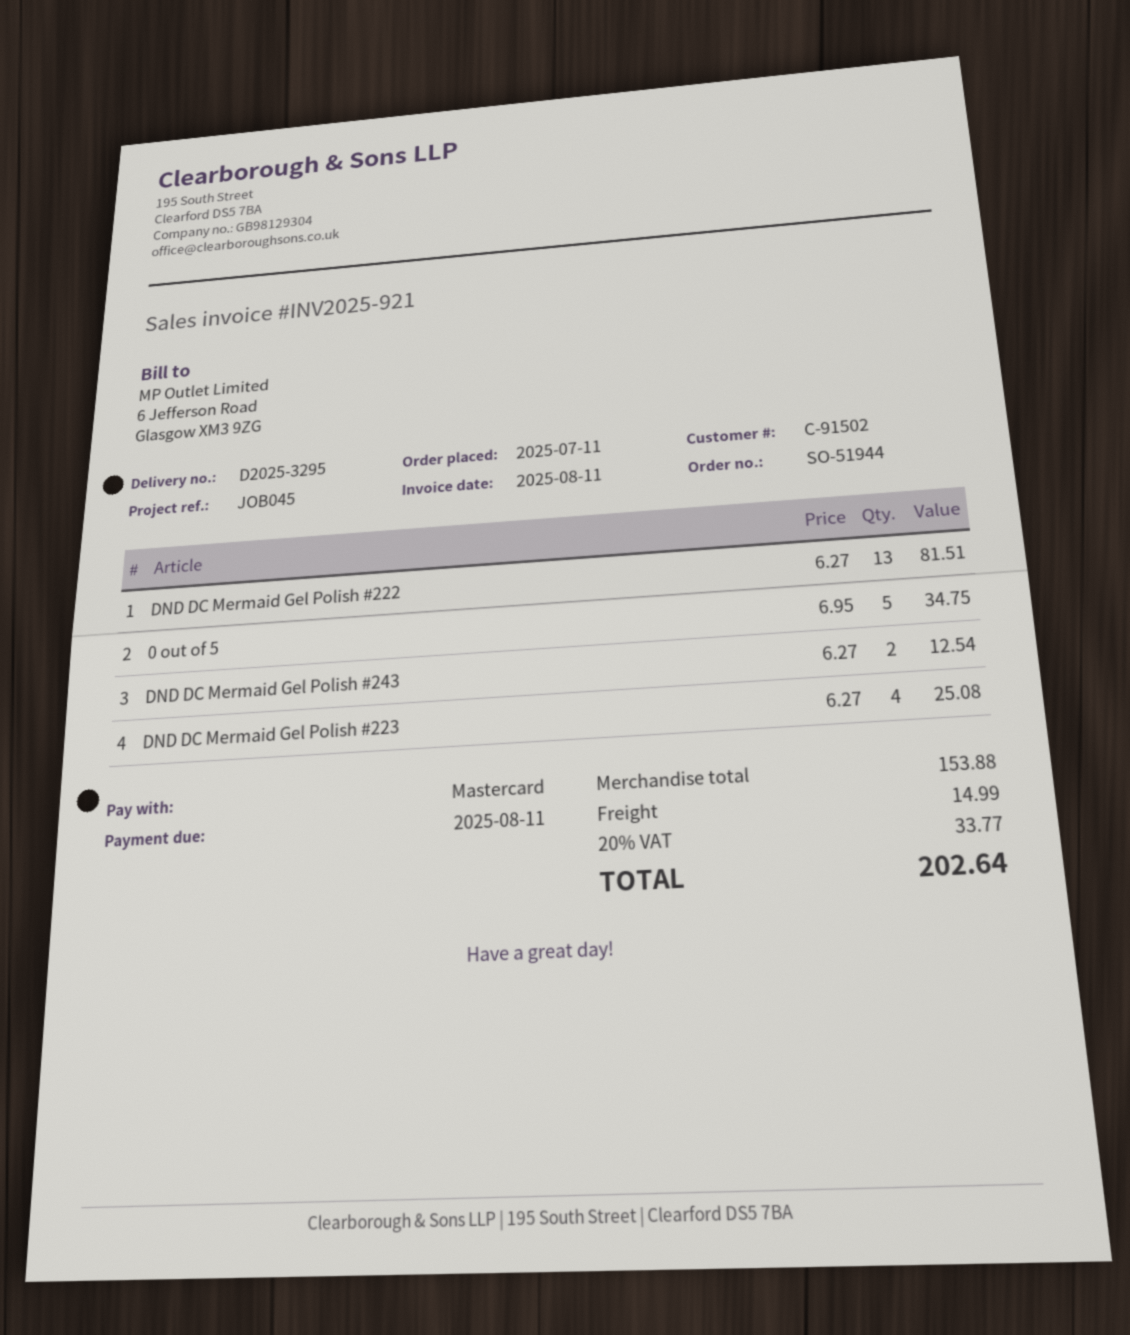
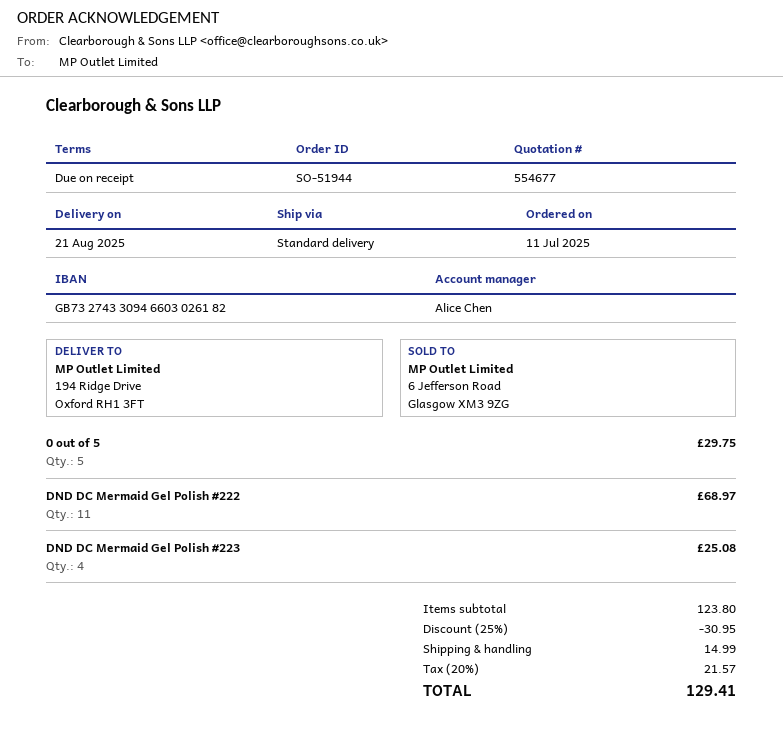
DND DC Mermaid Gel Polish #222: 13 for 81.51 -> 11 for 68.97
0 out of 5: 5 for 34.75 -> 5 for 29.75
DND DC Mermaid Gel Polish #243: 2 for 12.54 -> none
subtotal: 153.88 -> 123.80
discount: none -> 25% = 30.95
tax: 20% = 33.77 -> 20% = 21.57
total: 202.64 -> 129.41

